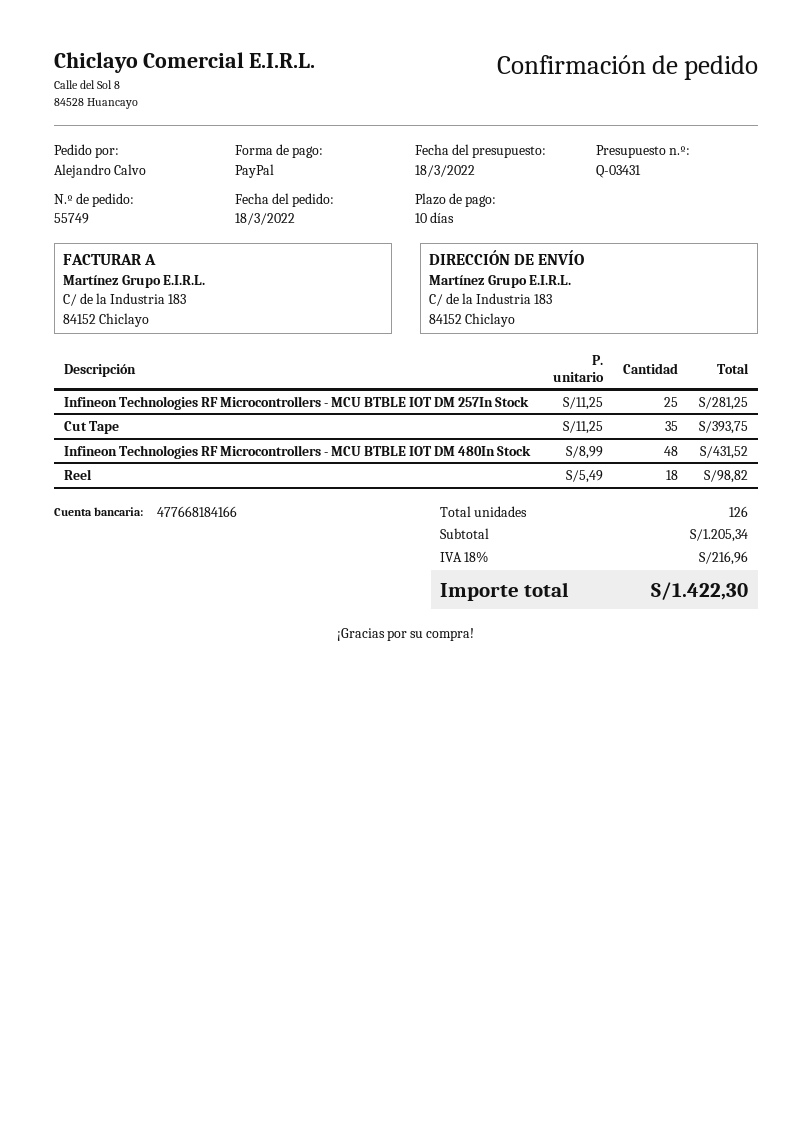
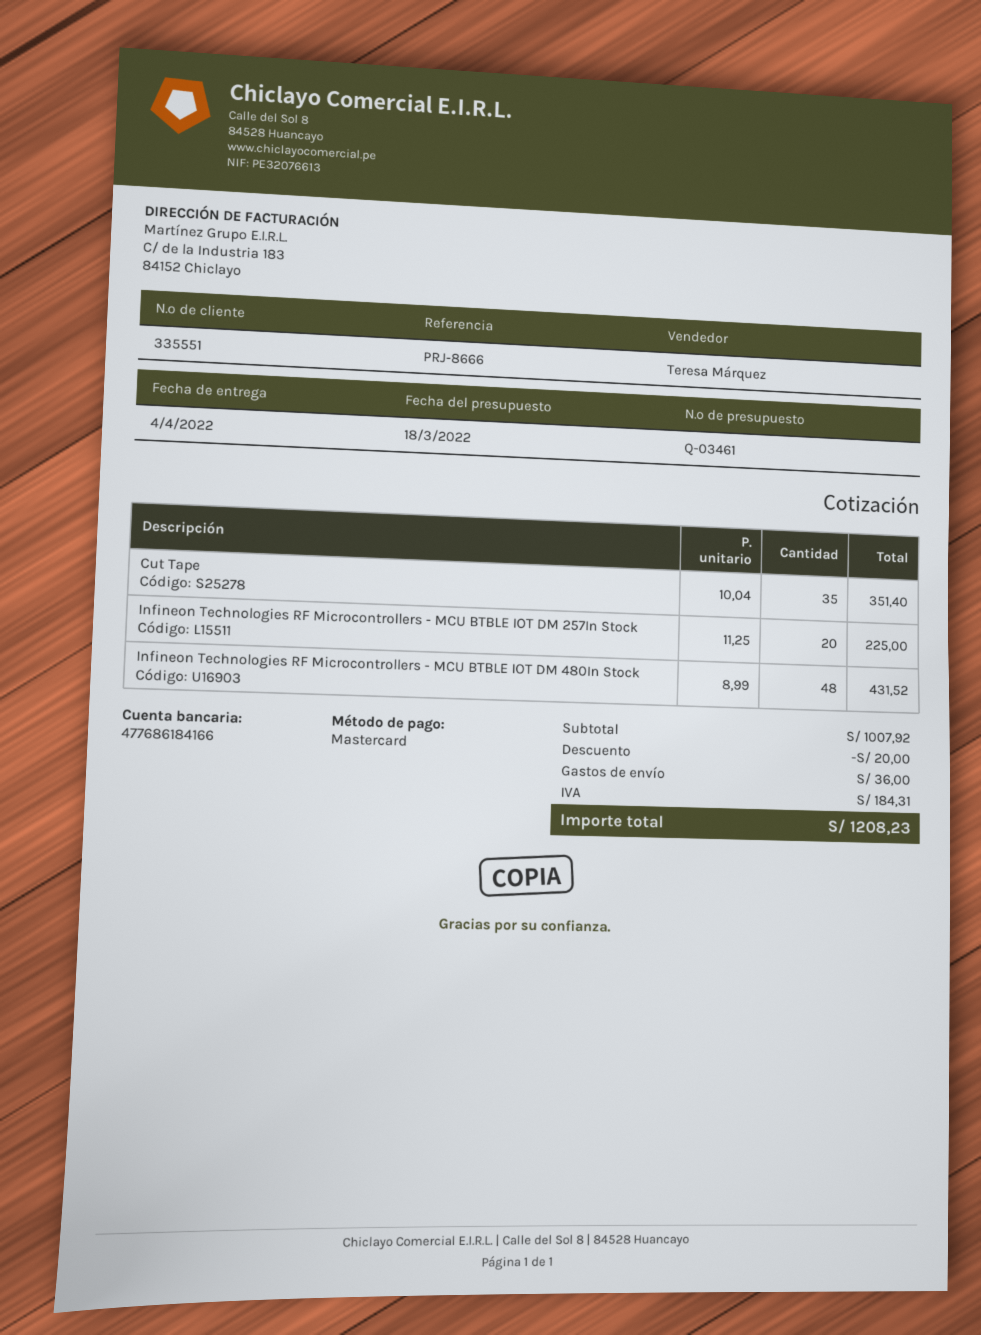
quote number: Q-03431 -> Q-03461
payment method: PayPal -> Mastercard
bank account: 477668184166 -> 477686184166
Infineon Technologies RF Microcontrollers - MCU BTBLE IOT DM 257In Stock: 25 x 11.25 = 281.25 -> 20 x 11.25 = 225.00
Cut Tape: 35 x 11.25 = 393.75 -> 35 x 10.04 = 351.40
Reel: 18 x 5.49 = 98.82 -> none
subtotal: 1205.34 -> 1007.92
discount: none -> 20.00
shipping: none -> 36.00
tax: 216.96 -> 184.31
total: 1422.30 -> 1208.23

